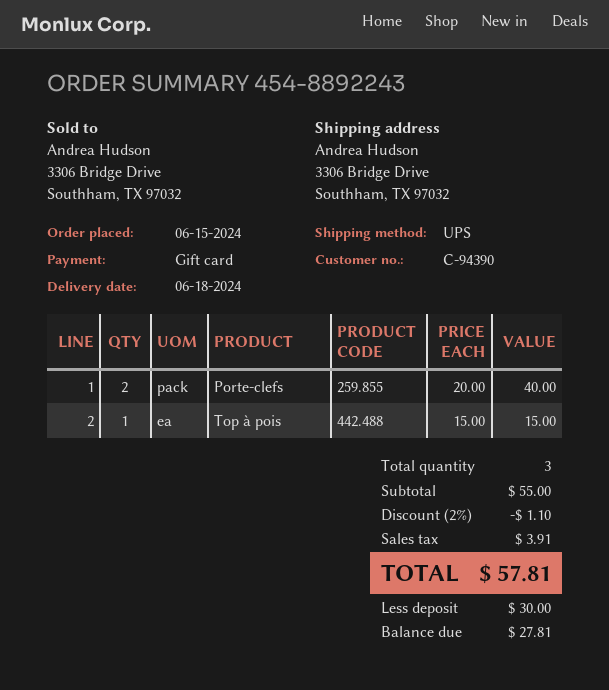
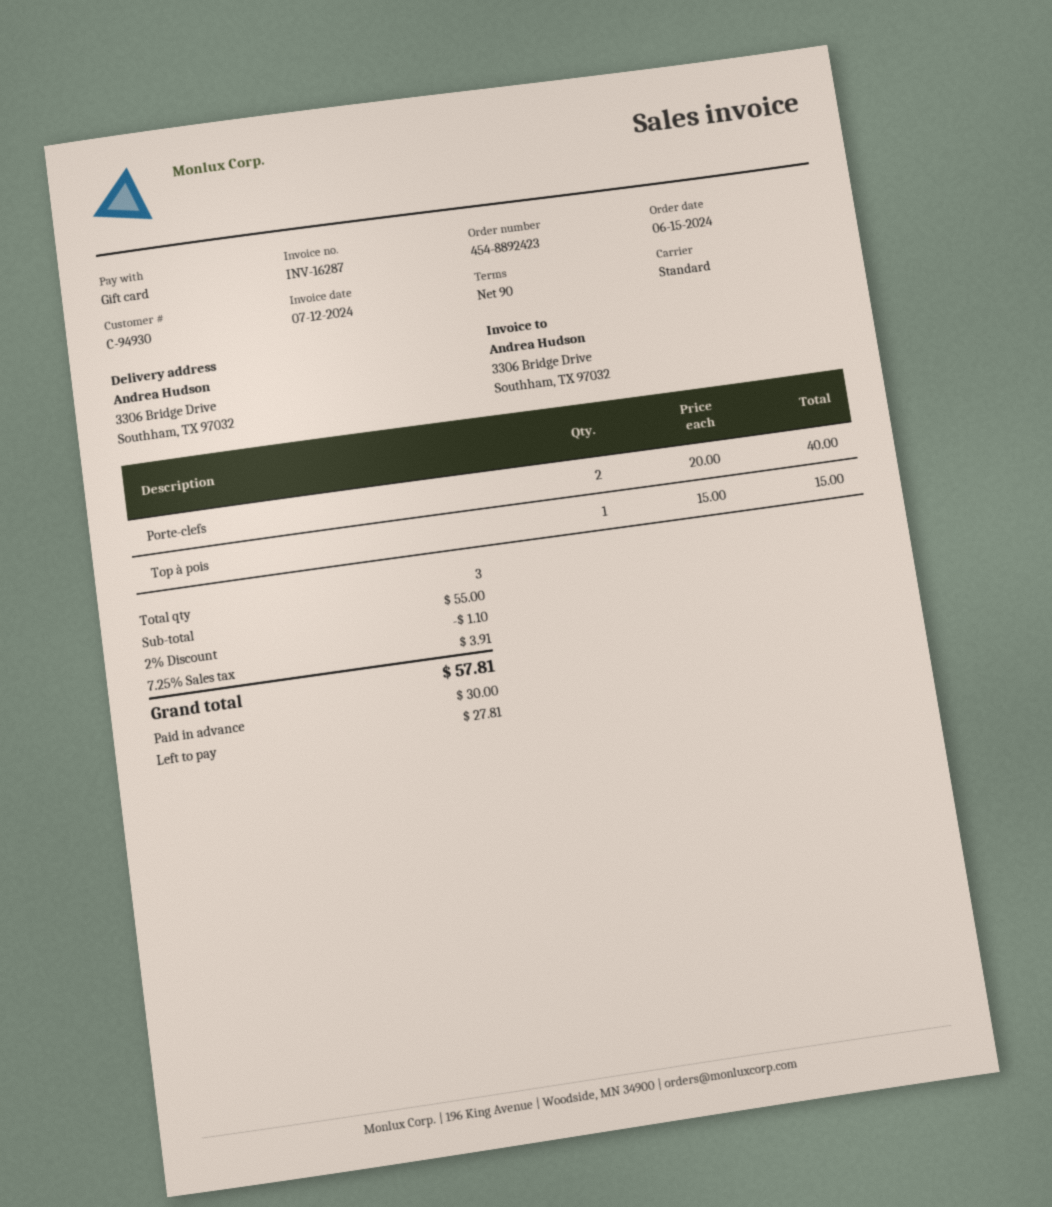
order number: 454-8892243 -> 454-8892423
customer number: C-94390 -> C-94930
shipping method: UPS -> standard

